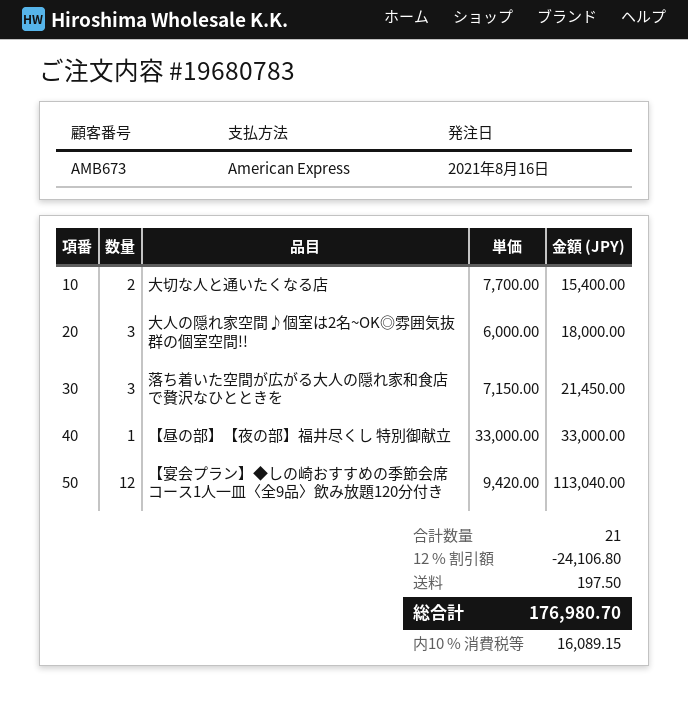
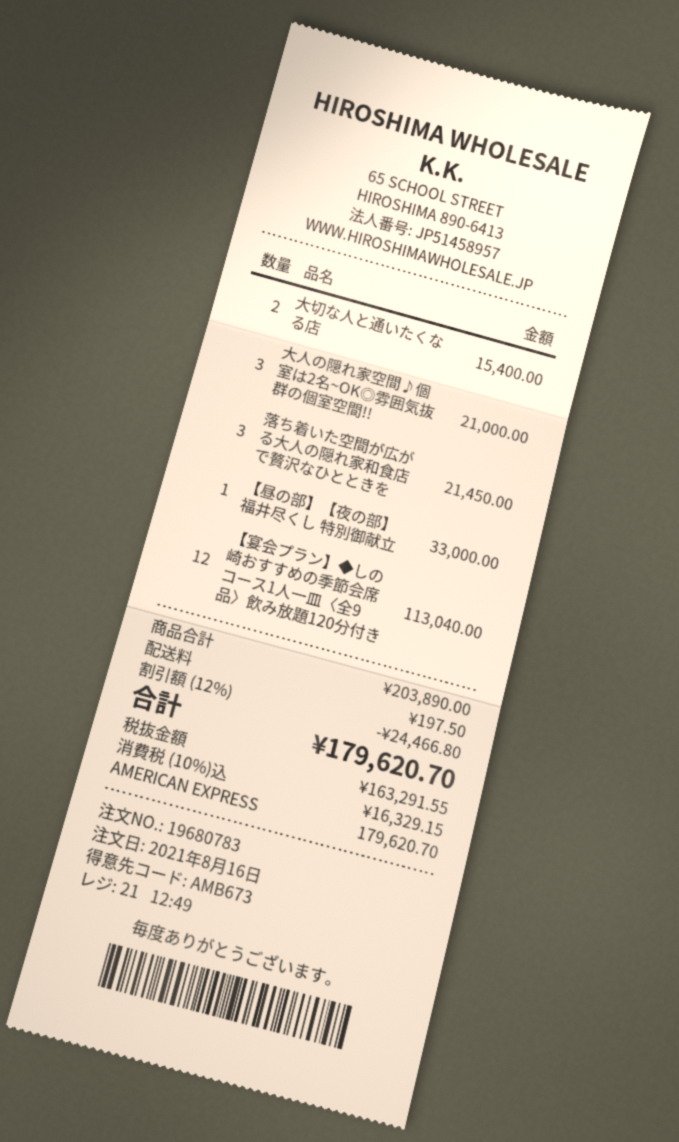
大人の隠れ家空間♪個室は2名~OK◎雰囲気抜群の個室空間!!: 3 for 18000.00 -> 3 for 21000.00
discount: 12% = 24106.80 -> 12% = 24466.80
tax: 10% = 16089.15 -> 10% = 16329.15
total: 176980.70 -> 179620.70

